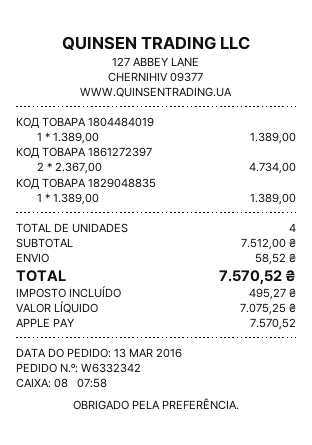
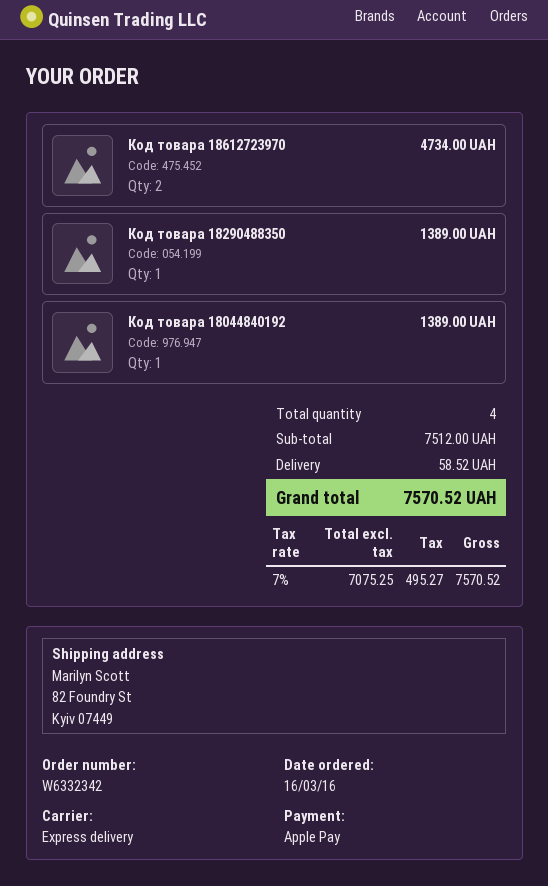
order date: 2016-03-13 -> 2016-03-16

